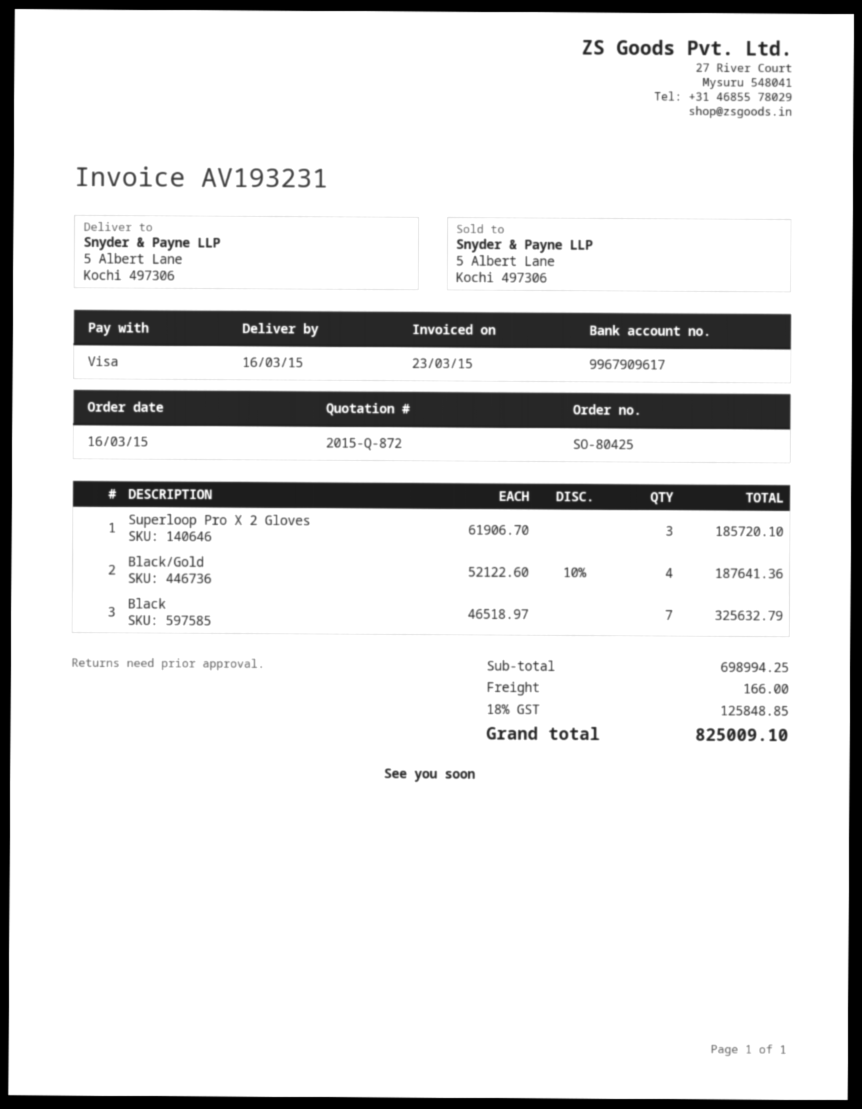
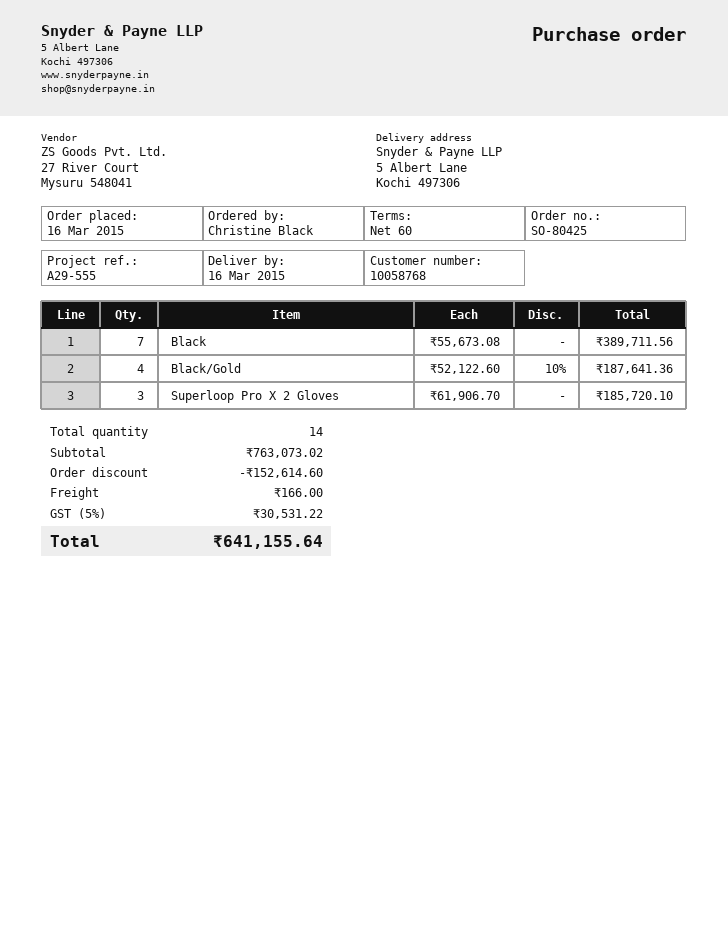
Black: 7 x 46518.97 = 325632.79 -> 7 x 55673.08 = 389711.56
subtotal: 698994.25 -> 763073.02
discount: none -> 152614.60
tax: 18% = 125848.85 -> 5% = 30531.22
total: 825009.10 -> 641155.64

